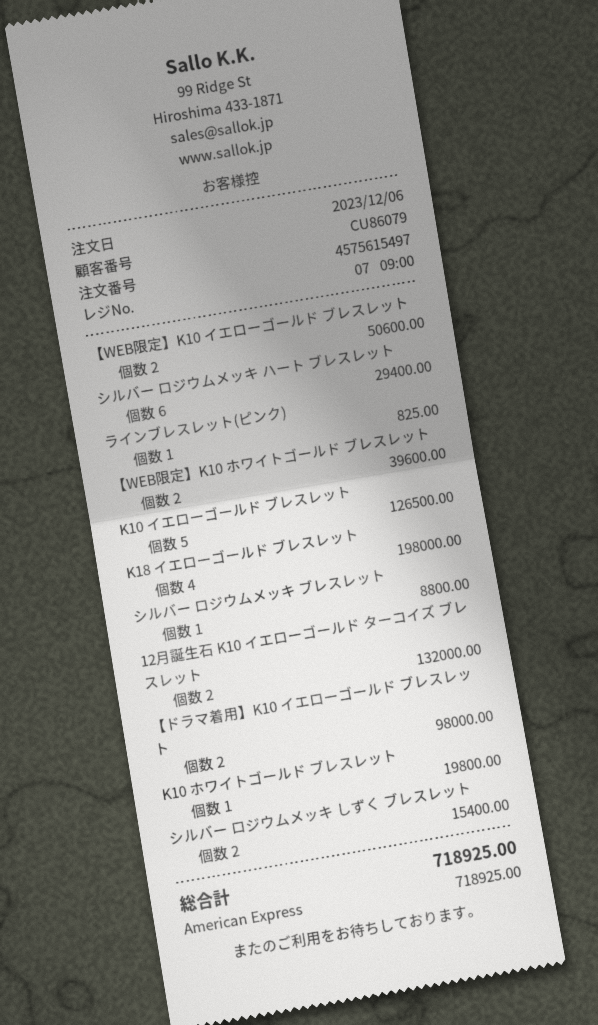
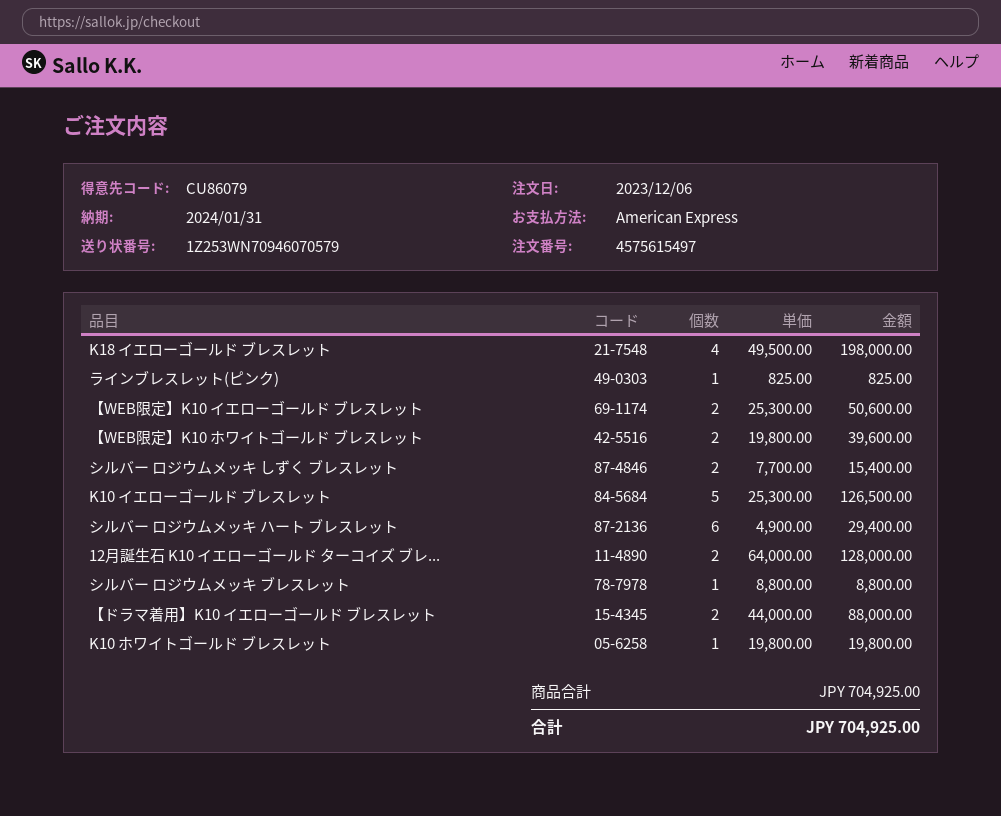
12月誕生石 K10 イエローゴールド ターコイズ ブレスレット: 2 for 132000.00 -> 2 for 128000.00
【ドラマ着用】K10 イエローゴールド ブレスレット: 2 for 98000.00 -> 2 for 88000.00
total: 718925.00 -> 704925.00

